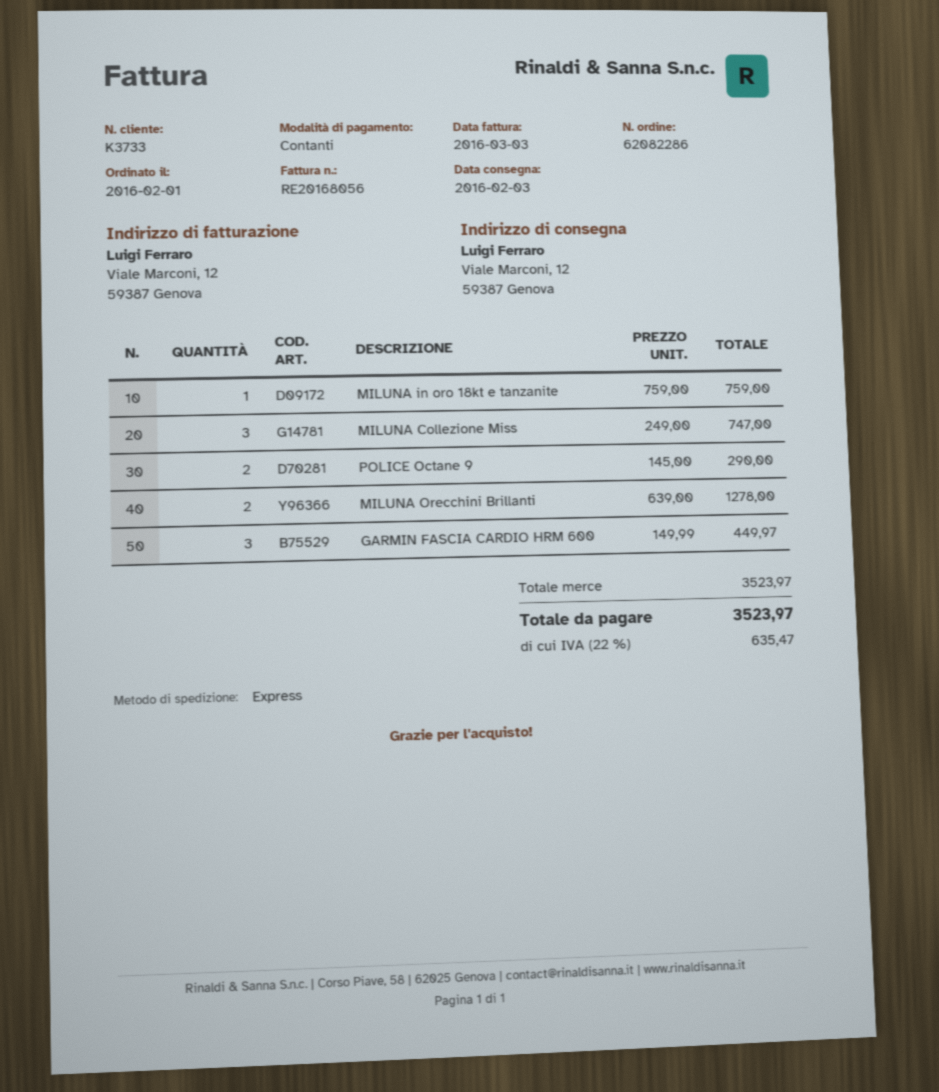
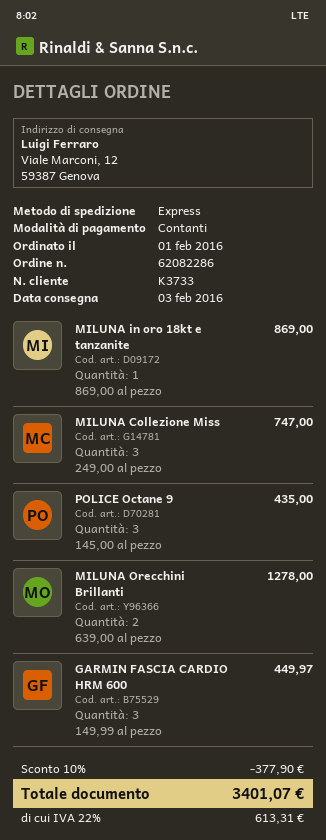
MILUNA in oro 18kt e tanzanite: 1 x 759.00 = 759.00 -> 1 x 869.00 = 869.00
POLICE Octane 9: 2 x 145.00 = 290.00 -> 3 x 145.00 = 435.00
discount: none -> 10% = 377.90
tax: 22% = 635.47 -> 22% = 613.31
total: 3523.97 -> 3401.07

